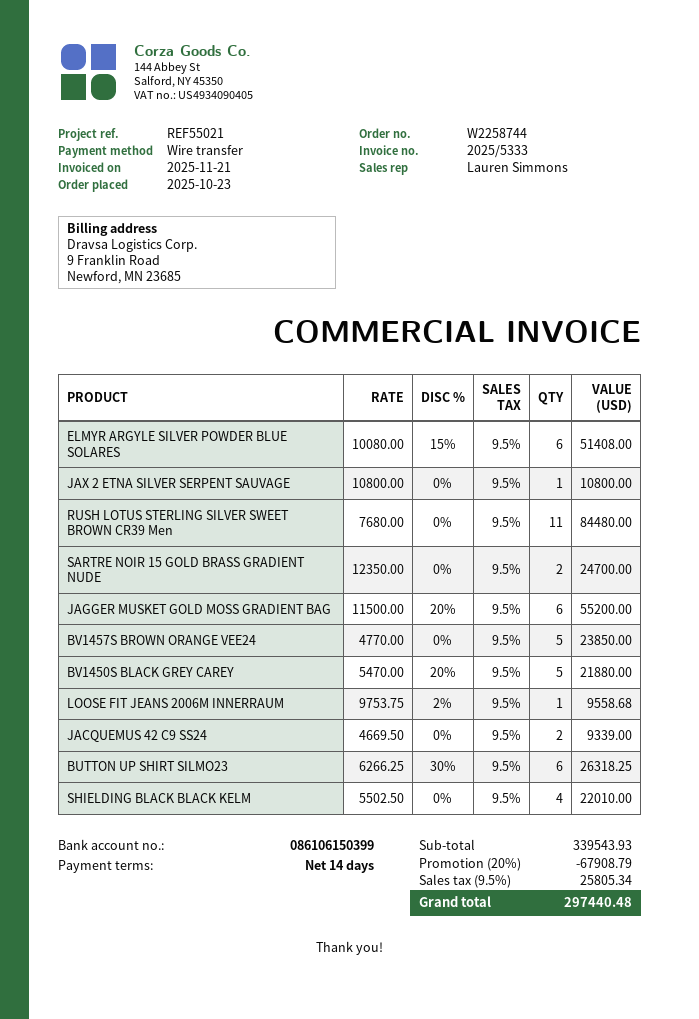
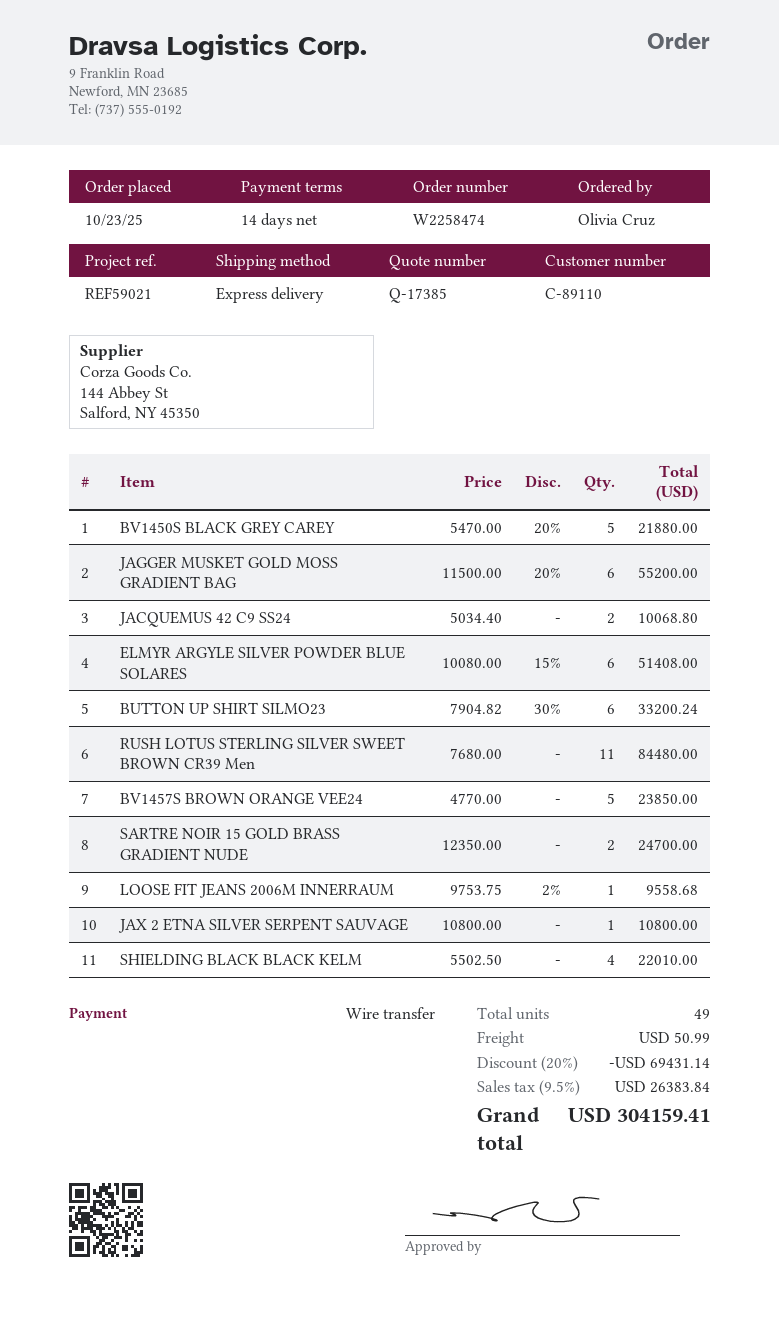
order number: W2258744 -> W2258474
reference: REF55021 -> REF59021
JACQUEMUS 42 C9 SS24: 2 x 4669.50 = 9339.00 -> 2 x 5034.40 = 10068.80
BUTTON UP SHIRT SILMO23: 6 x 6266.25 - 30% = 26318.25 -> 6 x 7904.82 - 30% = 33200.24
discount: 20% = 67908.79 -> 20% = 69431.14
shipping: none -> 50.99
tax: 9.5% = 25805.34 -> 9.5% = 26383.84
total: 297440.48 -> 304159.41

